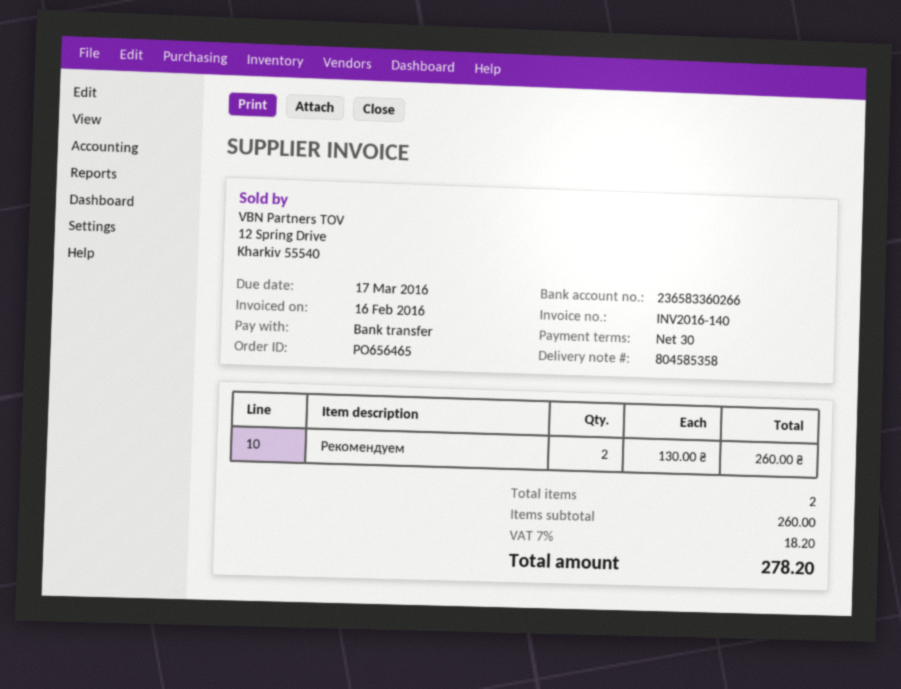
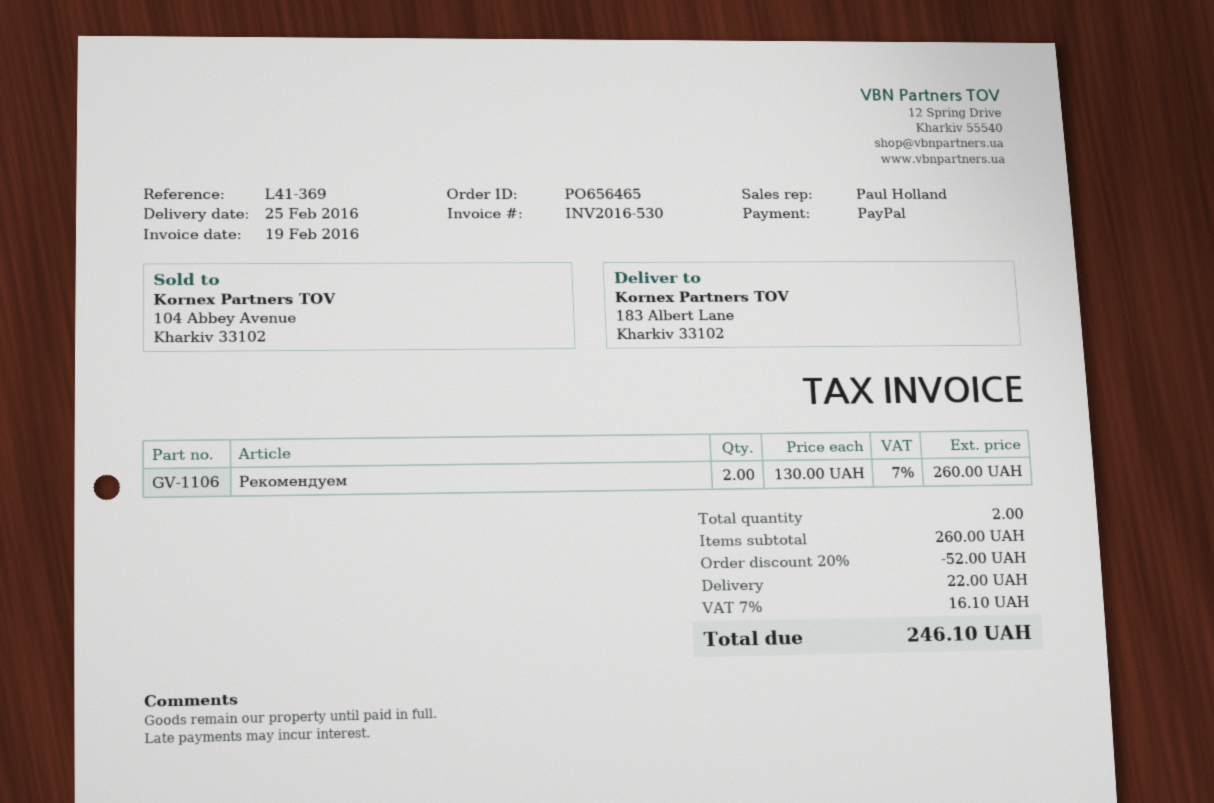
invoice number: INV2016-140 -> INV2016-530
invoice date: 2016-02-16 -> 2016-02-19
payment method: bank transfer -> PayPal
discount: none -> 20% = 52.00
shipping: none -> 22.00
tax: 7% = 18.20 -> 7% = 16.10
total: 278.20 -> 246.10

